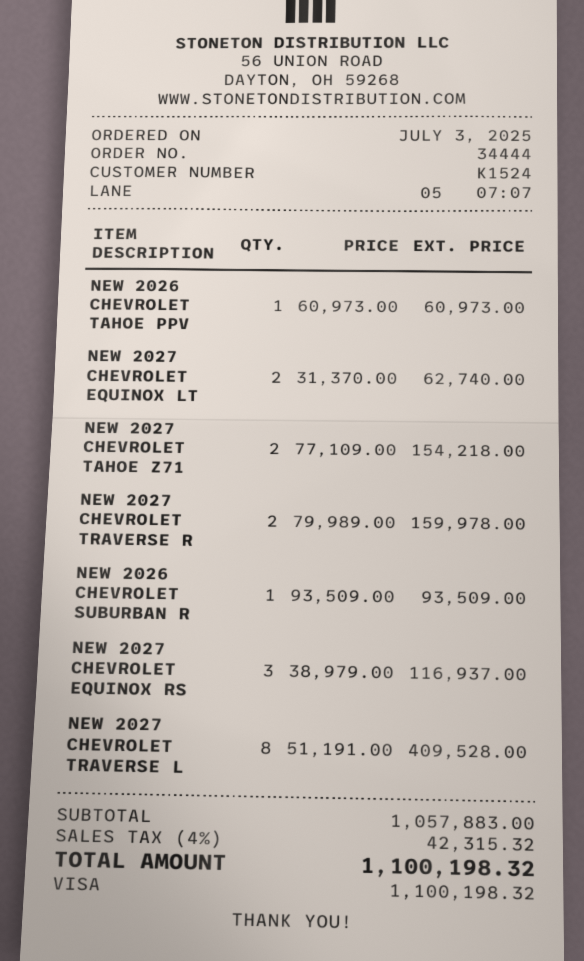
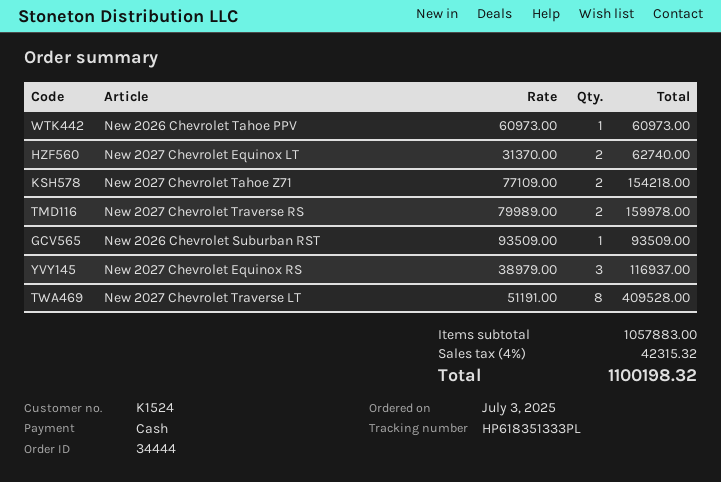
payment method: Visa -> cash

